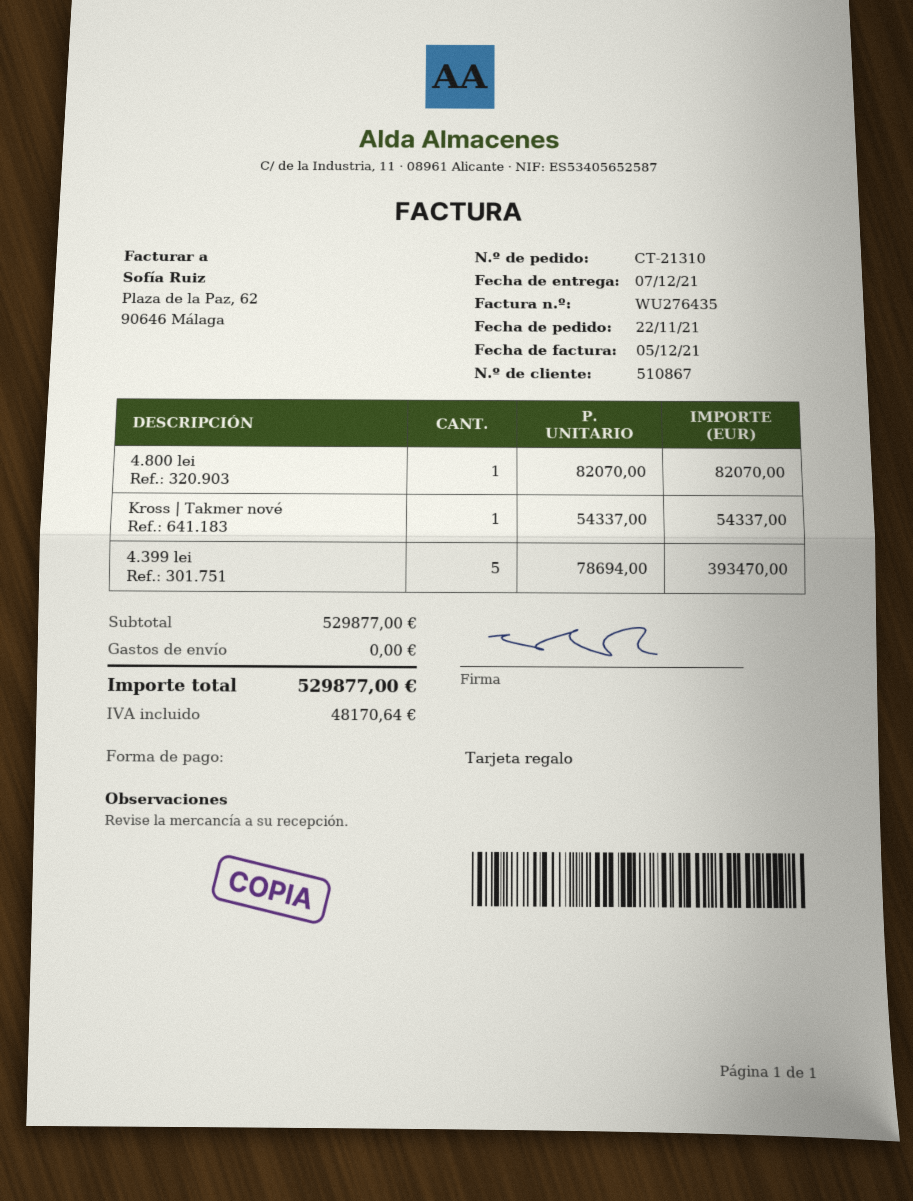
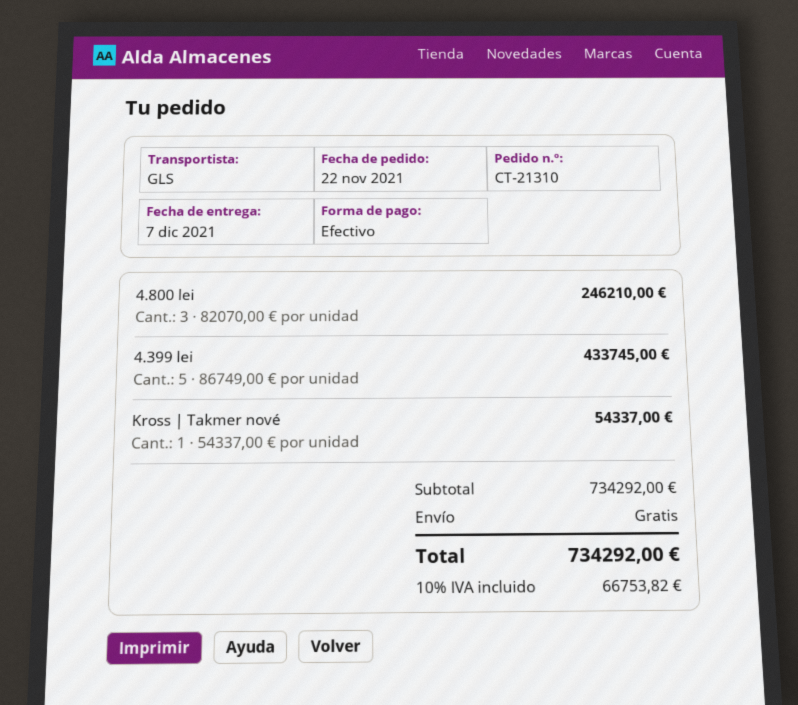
payment method: gift card -> cash
4.800 lei: 1 x 82070.00 = 82070.00 -> 3 x 82070.00 = 246210.00
4.399 lei: 5 x 78694.00 = 393470.00 -> 5 x 86749.00 = 433745.00
subtotal: 529877.00 -> 734292.00
tax: 48170.64 -> 66753.82
total: 529877.00 -> 734292.00

